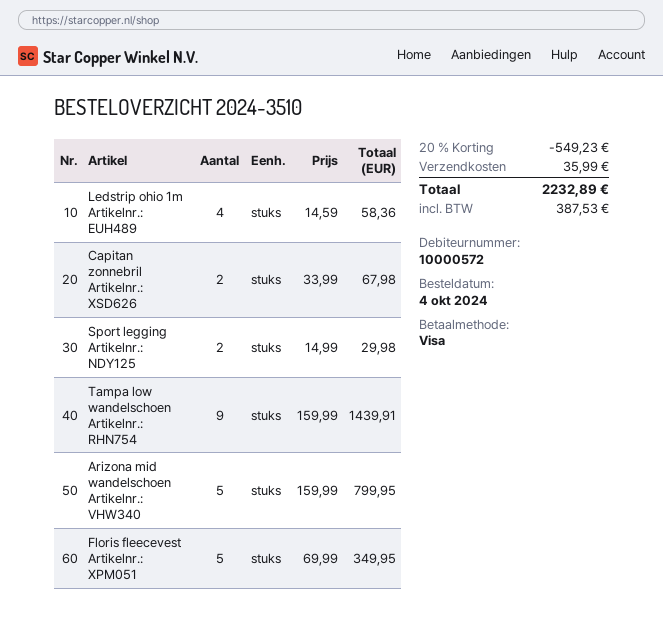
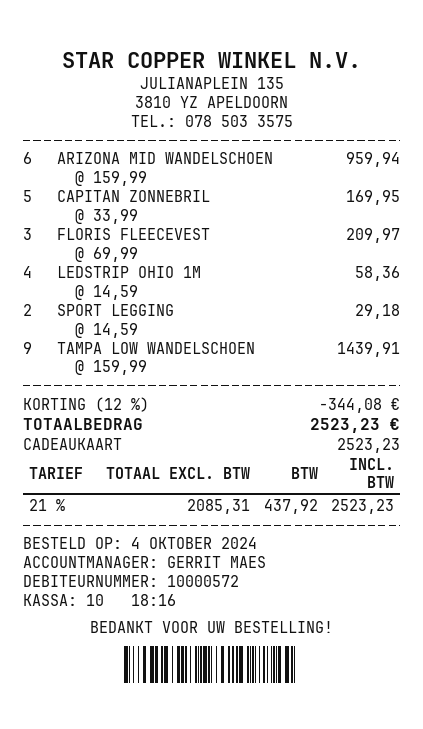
payment method: Visa -> gift card
Capitan zonnebril: 2 x 33.99 = 67.98 -> 5 x 33.99 = 169.95
Sport legging: 2 x 14.99 = 29.98 -> 2 x 14.59 = 29.18
Arizona mid wandelschoen: 5 x 159.99 = 799.95 -> 6 x 159.99 = 959.94
Floris fleecevest: 5 x 69.99 = 349.95 -> 3 x 69.99 = 209.97
discount: 20% = 549.23 -> 12% = 344.08
shipping: 35.99 -> none
tax: 387.53 -> 437.92
total: 2232.89 -> 2523.23

